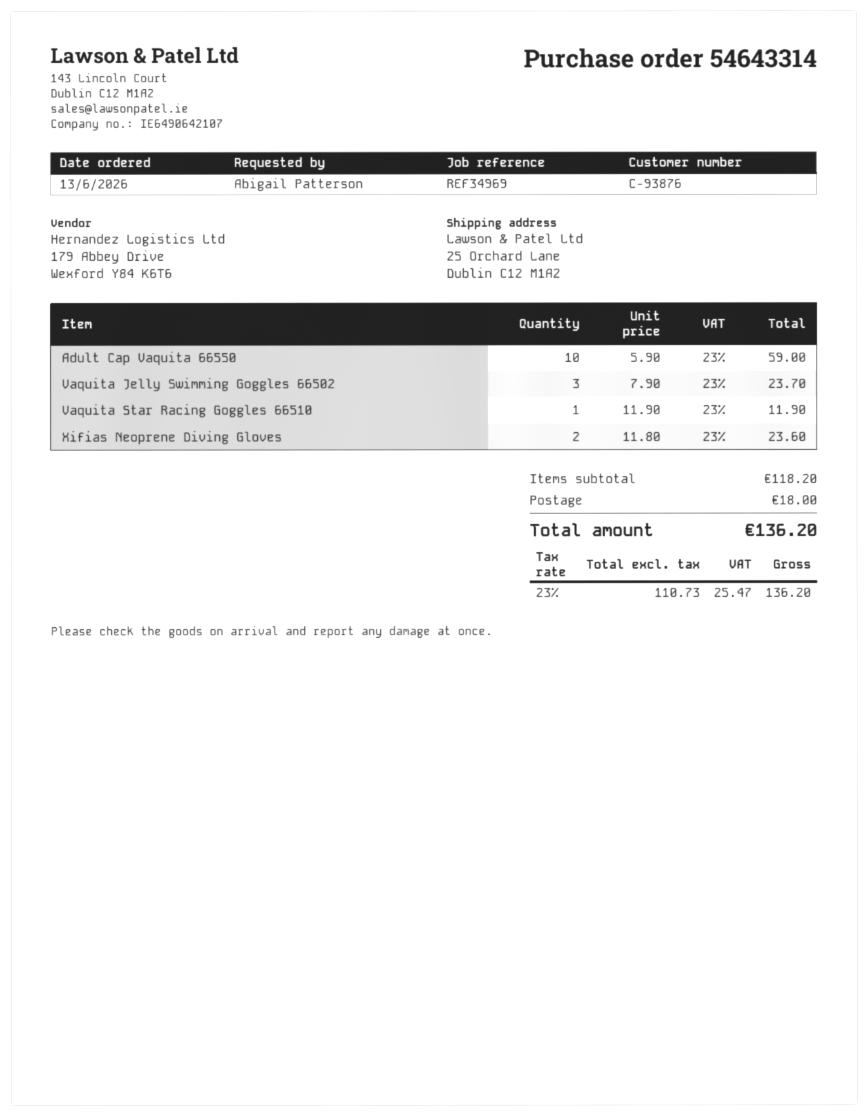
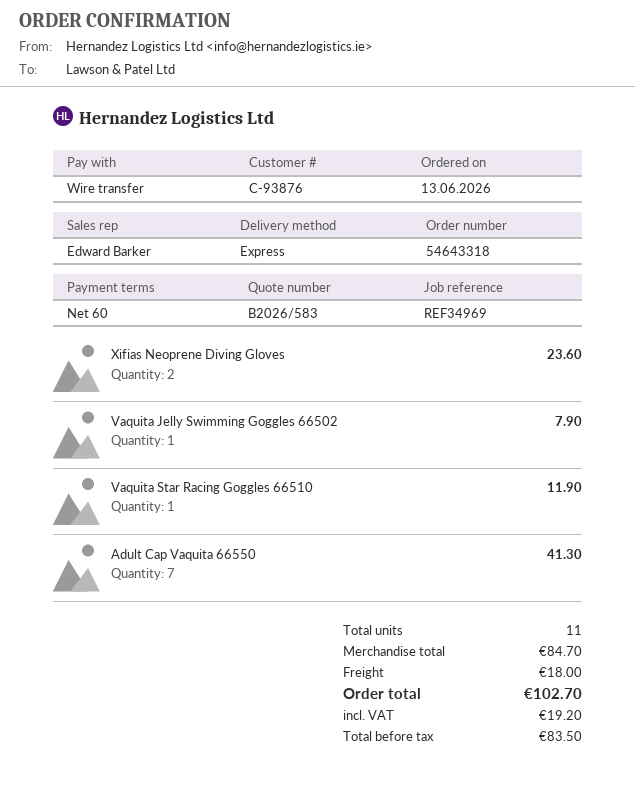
order number: 54643314 -> 54643318
Adult Cap Vaquita 66550: 10 for 59.00 -> 7 for 41.30
Vaquita Jelly Swimming Goggles 66502: 3 for 23.70 -> 1 for 7.90
subtotal: 118.20 -> 84.70
net: 110.73 -> 83.50
tax: 25.47 -> 19.20
total: 136.20 -> 102.70

